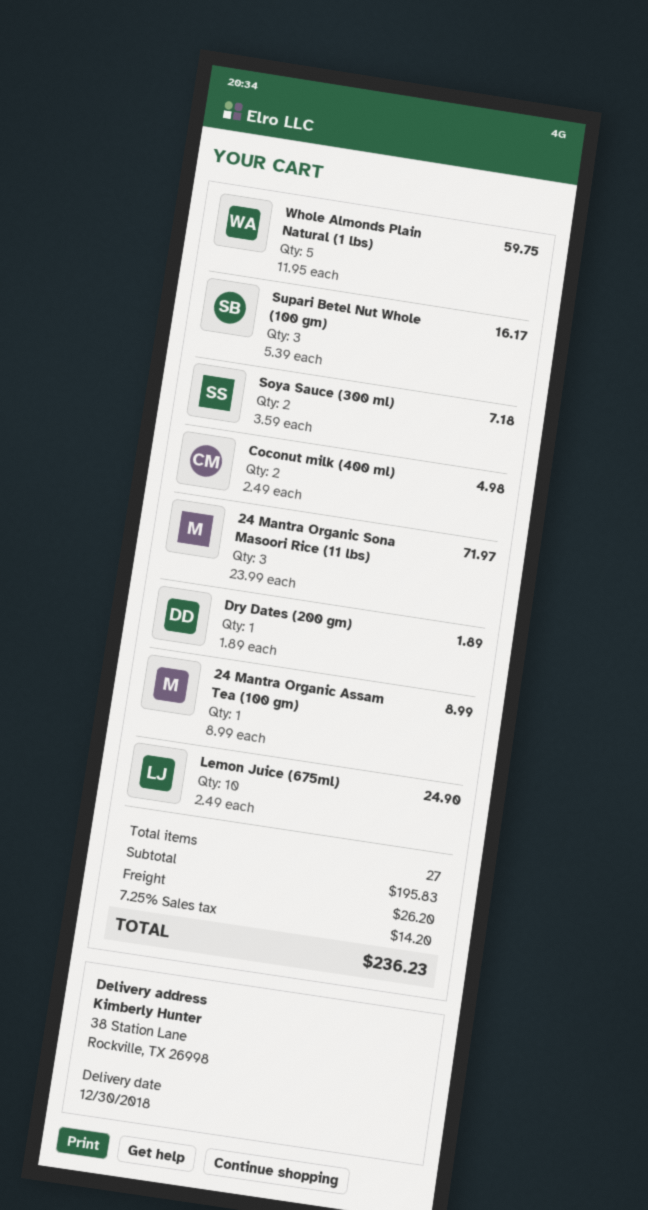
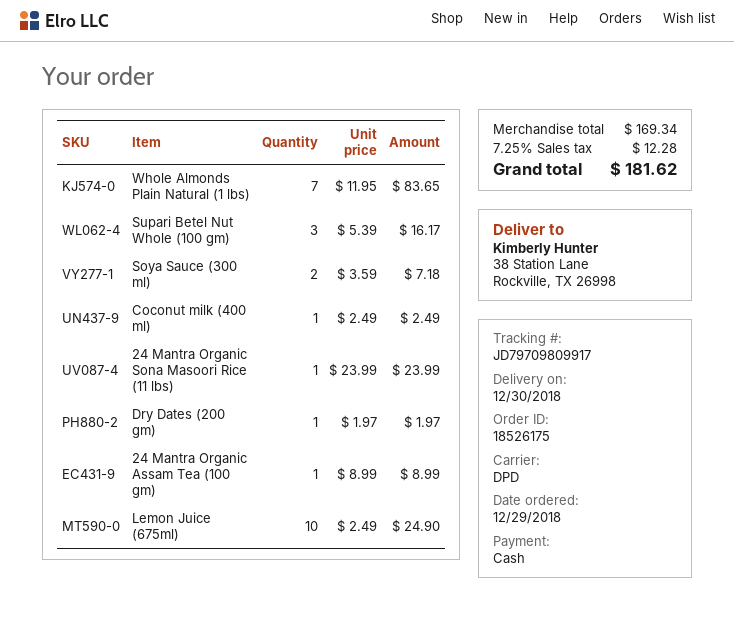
Whole Almonds Plain Natural (1 lbs): 5 x 11.95 = 59.75 -> 7 x 11.95 = 83.65
Coconut milk (400 ml): 2 x 2.49 = 4.98 -> 1 x 2.49 = 2.49
24 Mantra Organic Sona Masoori Rice (11 lbs): 3 x 23.99 = 71.97 -> 1 x 23.99 = 23.99
Dry Dates (200 gm): 1 x 1.89 = 1.89 -> 1 x 1.97 = 1.97
subtotal: 195.83 -> 169.34
shipping: 26.20 -> none
tax: 7.25% = 14.20 -> 7.25% = 12.28
total: 236.23 -> 181.62

